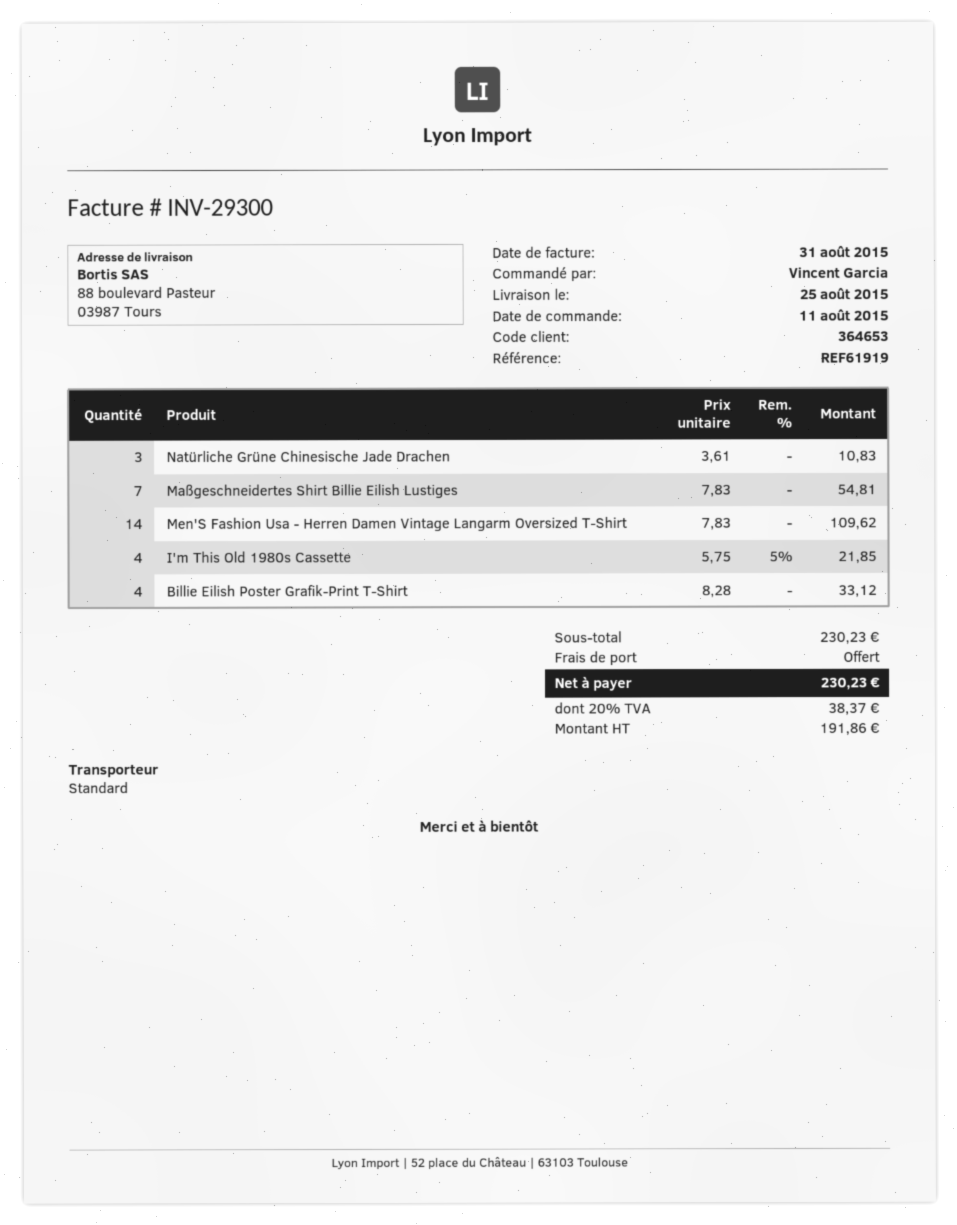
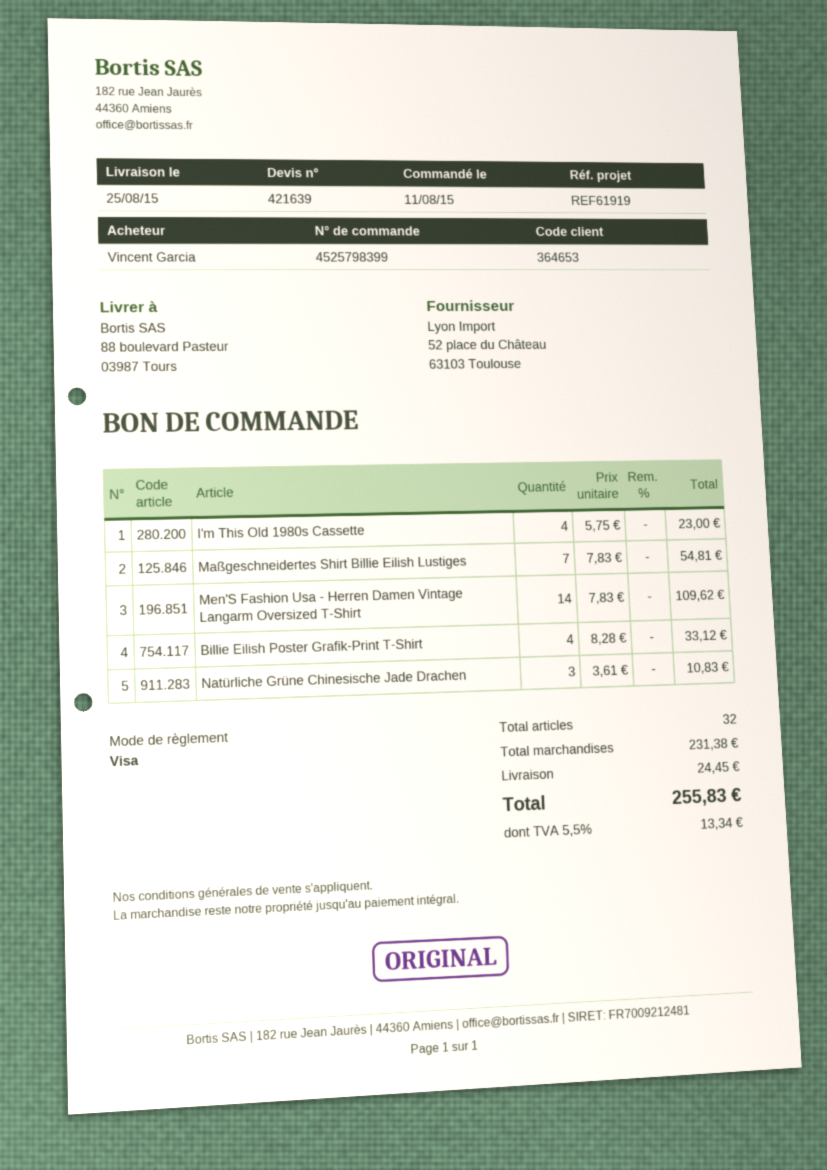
I'm This Old 1980s Cassette: 4 x 5.75 - 5% = 21.85 -> 4 x 5.75 = 23.00
subtotal: 230.23 -> 231.38
shipping: 0.00 -> 24.45
tax: 20% = 38.37 -> 5.5% = 13.34
total: 230.23 -> 255.83

